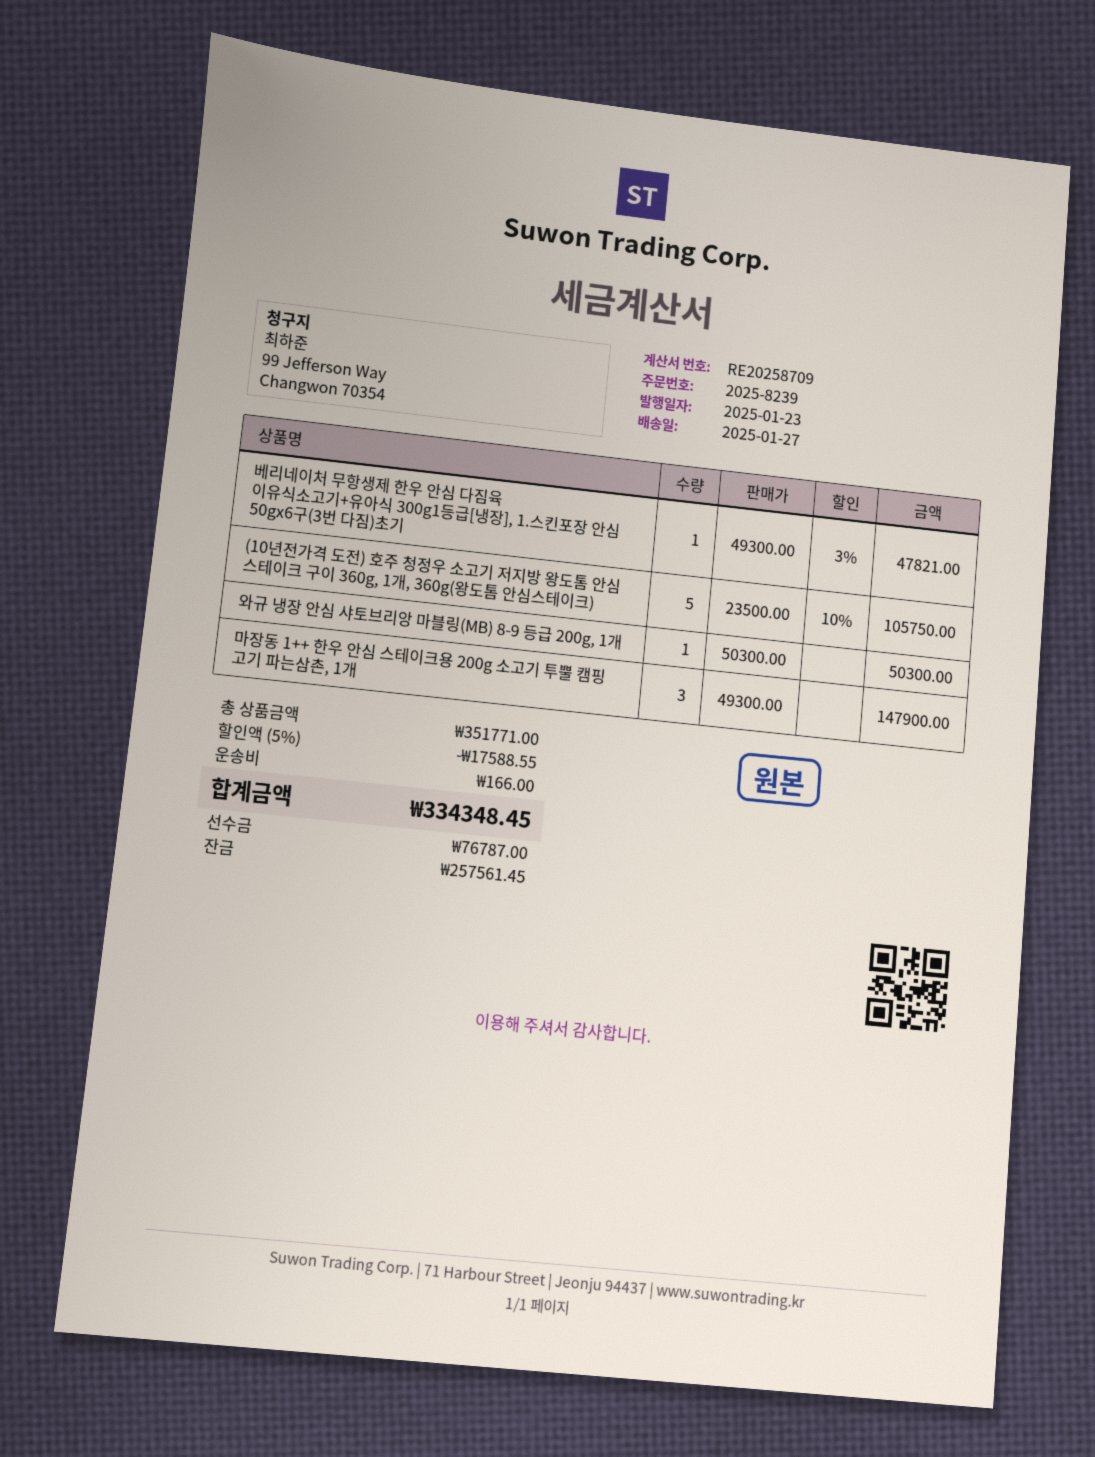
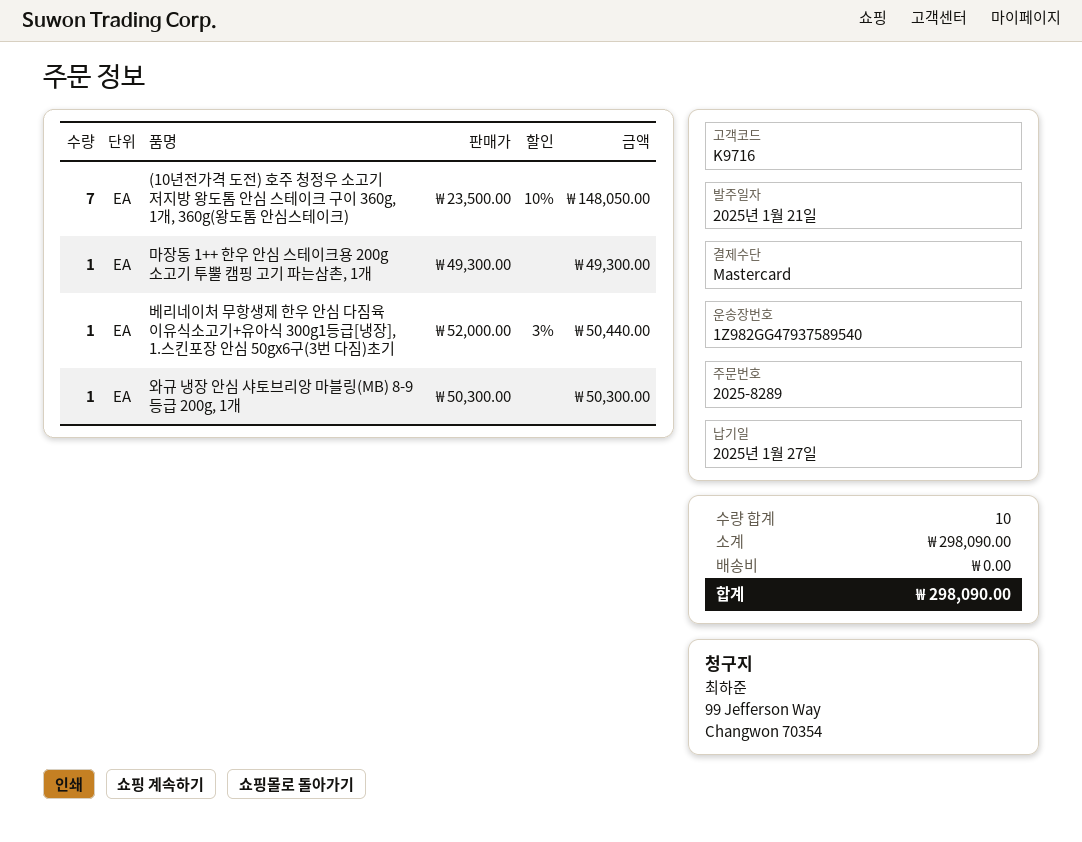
order number: 2025-8239 -> 2025-8289
베리네이처 무항생제 한우 안심 다짐육 이유식소고기+유아식 300g1등급[냉장], 1.스킨포장 안심 50gx6구(3번 다짐)초기: 1 x 49300.00 - 3% = 47821.00 -> 1 x 52000.00 - 3% = 50440.00
(10년전가격 도전) 호주 청정우 소고기 저지방 왕도톰 안심 스테이크 구이 360g, 1개, 360g(왕도톰 안심스테이크): 5 x 23500.00 - 10% = 105750.00 -> 7 x 23500.00 - 10% = 148050.00
마장동 1++ 한우 안심 스테이크용 200g 소고기 투뿔 캠핑 고기 파는삼촌, 1개: 3 x 49300.00 = 147900.00 -> 1 x 49300.00 = 49300.00
subtotal: 351771.00 -> 298090.00
discount: 5% = 17588.55 -> none
shipping: 166.00 -> 0.00
total: 334348.45 -> 298090.00

